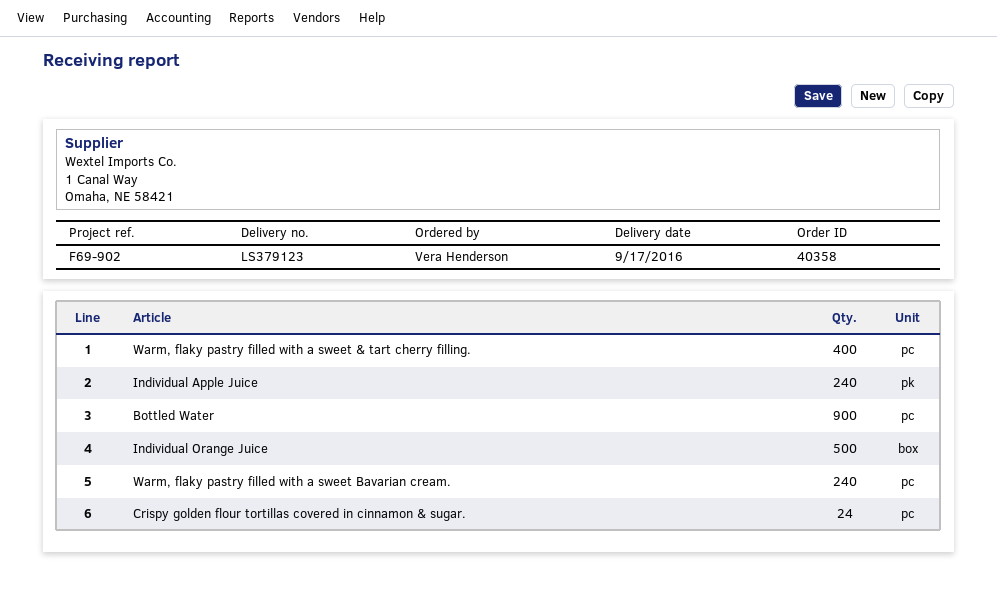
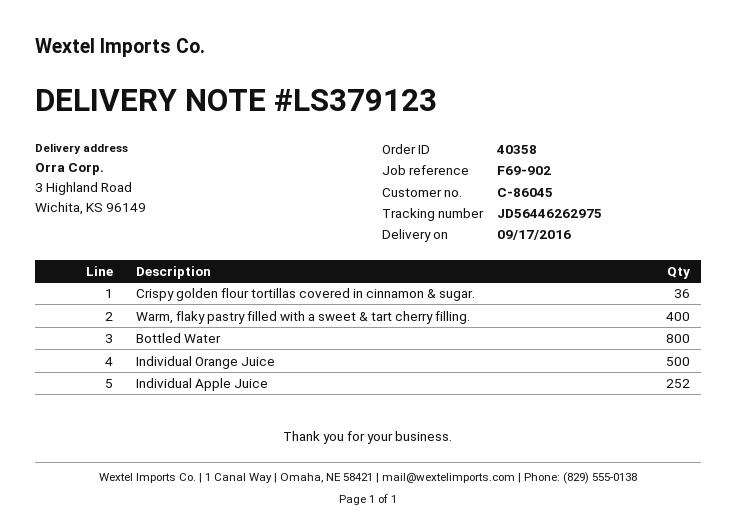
Individual Apple Juice: 240 -> 252
Bottled Water: 900 -> 800
Warm, flaky pastry filled with a sweet Bavarian cream.: 240 -> none
Crispy golden flour tortillas covered in cinnamon & sugar.: 24 -> 36

